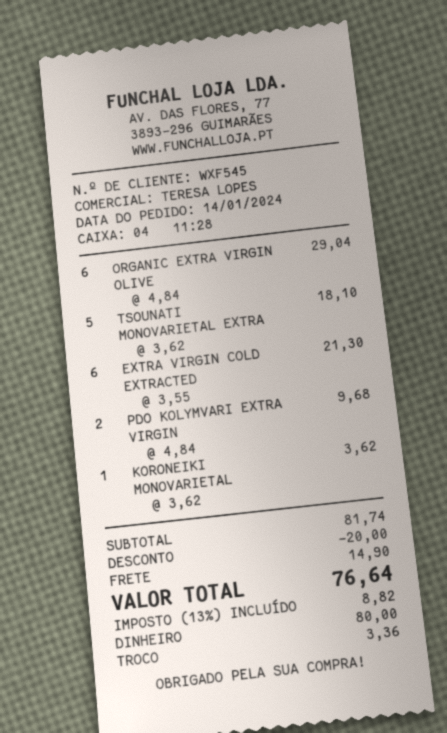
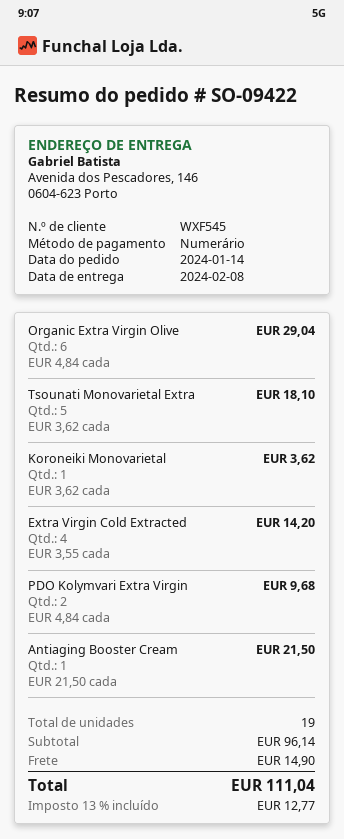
EXTRA VIRGIN COLD EXTRACTED: 6 x 3.55 = 21.30 -> 4 x 3.55 = 14.20
Antiaging Booster Cream: none -> 1 x 21.50 = 21.50
subtotal: 81.74 -> 96.14
discount: 20.00 -> none
tax: 13% = 8.82 -> 13% = 12.77
total: 76.64 -> 111.04

